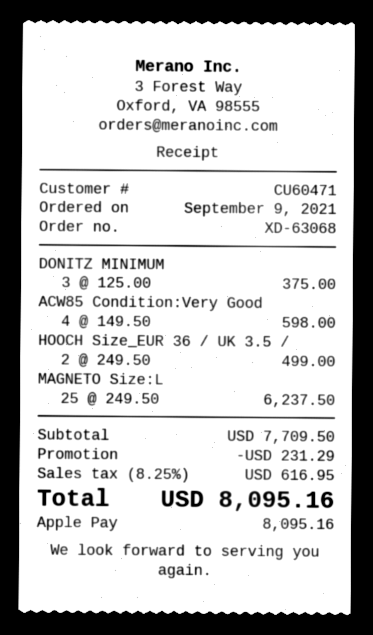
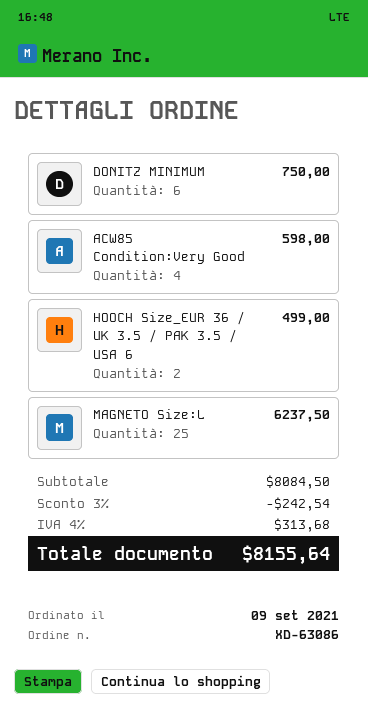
order number: XD-63068 -> XD-63086
DONITZ MINIMUM: 3 for 375.00 -> 6 for 750.00
subtotal: 7709.50 -> 8084.50
discount: 231.29 -> 242.54
tax: 8.25% = 616.95 -> 4% = 313.68
total: 8095.16 -> 8155.64

